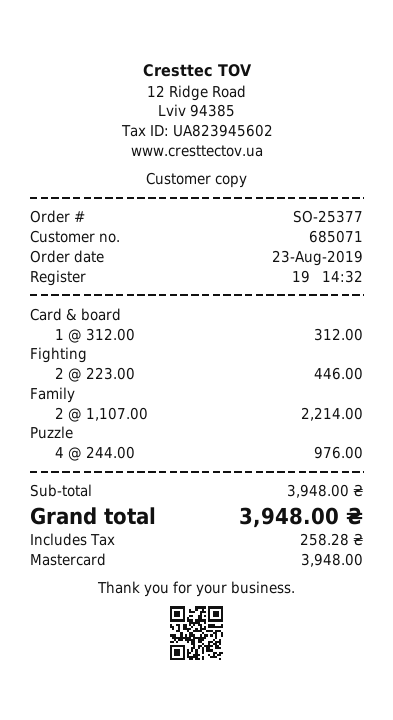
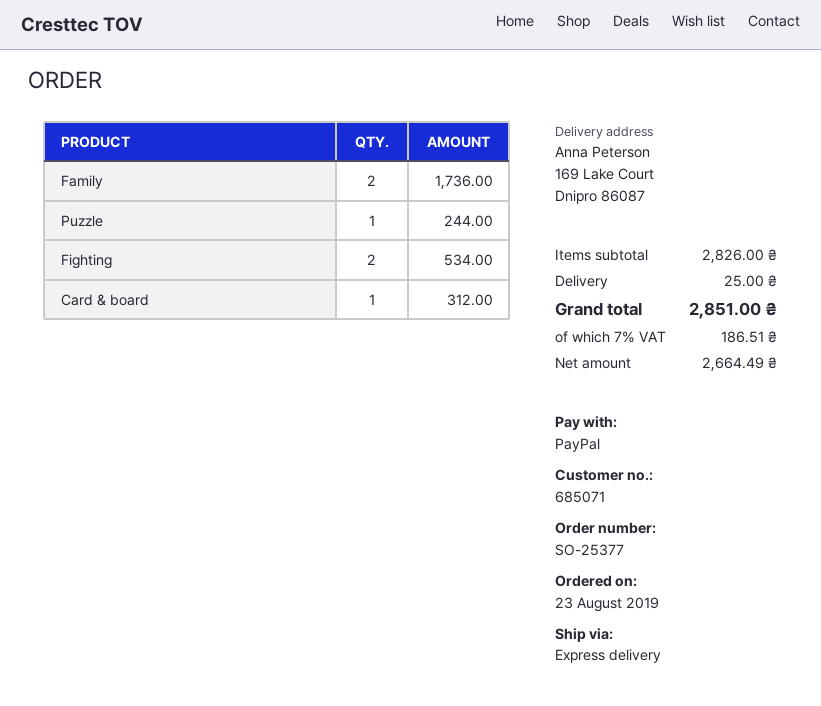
payment method: Mastercard -> PayPal
Fighting: 2 for 446.00 -> 2 for 534.00
Family: 2 for 2214.00 -> 2 for 1736.00
Puzzle: 4 for 976.00 -> 1 for 244.00
subtotal: 3948.00 -> 2826.00
shipping: none -> 25.00
tax: 258.28 -> 186.51
total: 3948.00 -> 2851.00

